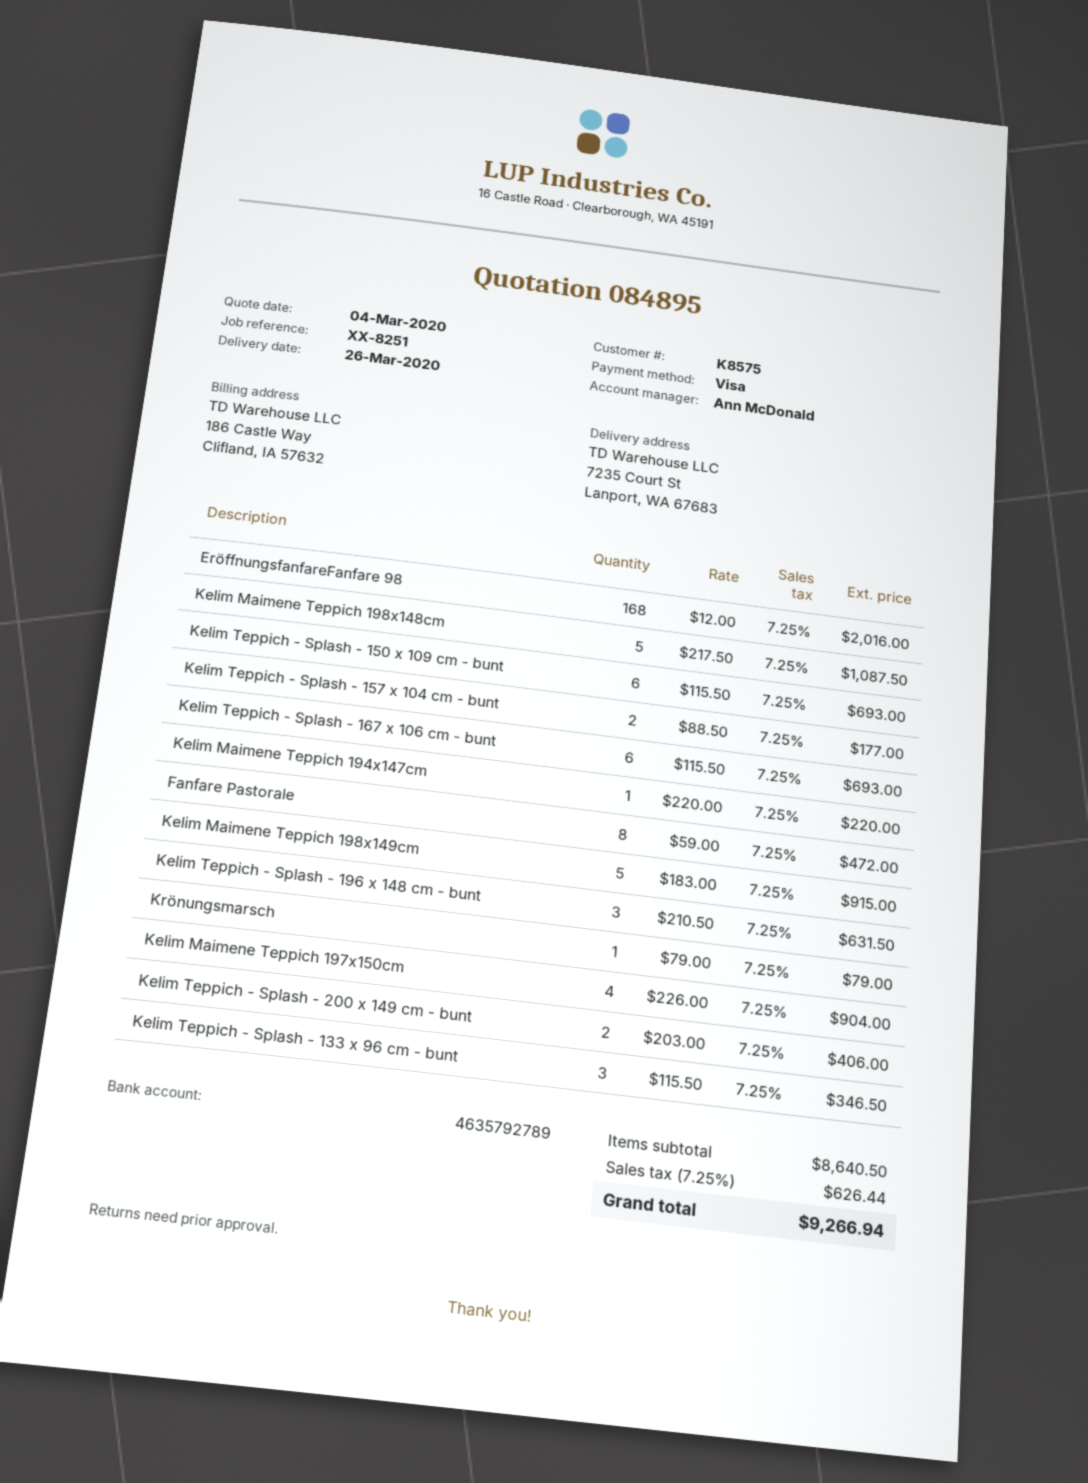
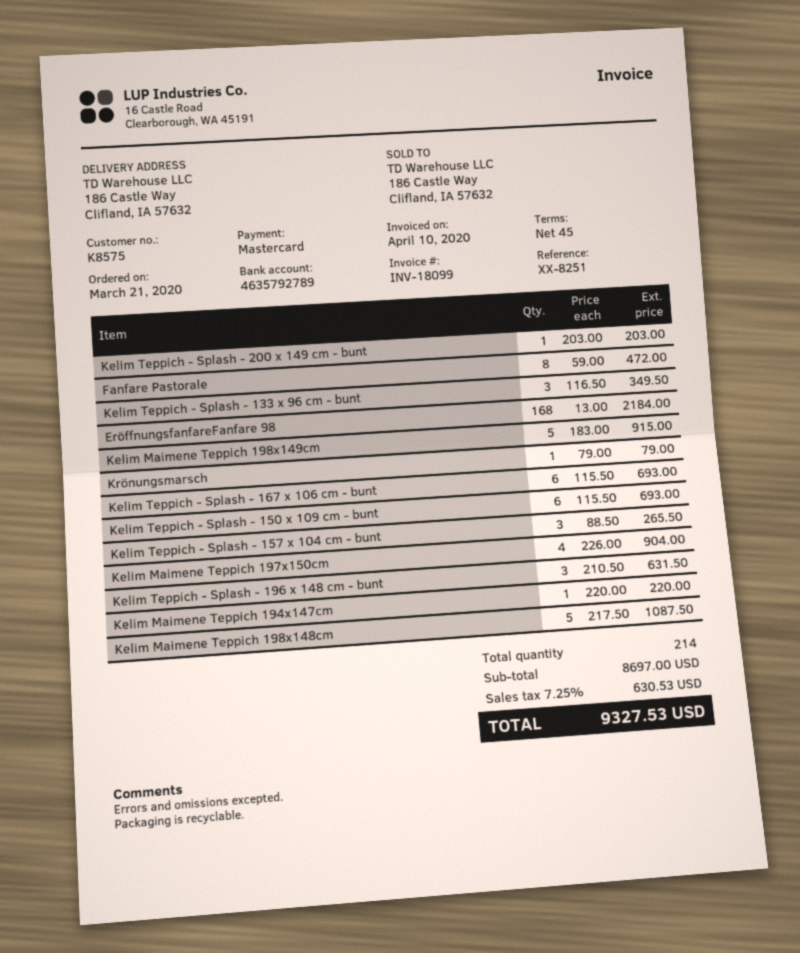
payment method: Visa -> Mastercard
ship to: 7235 Court St, Lanport, WA 67683 -> 186 Castle Way, Clifland, IA 57632
EröffnungsfanfareFanfare 98: 168 x 12.00 = 2016.00 -> 168 x 13.00 = 2184.00
Kelim Teppich - Splash - 157 x 104 cm - bunt: 2 x 88.50 = 177.00 -> 3 x 88.50 = 265.50
Kelim Teppich - Splash - 200 x 149 cm - bunt: 2 x 203.00 = 406.00 -> 1 x 203.00 = 203.00
Kelim Teppich - Splash - 133 x 96 cm - bunt: 3 x 115.50 = 346.50 -> 3 x 116.50 = 349.50
subtotal: 8640.50 -> 8697.00
tax: 7.25% = 626.44 -> 7.25% = 630.53
total: 9266.94 -> 9327.53

